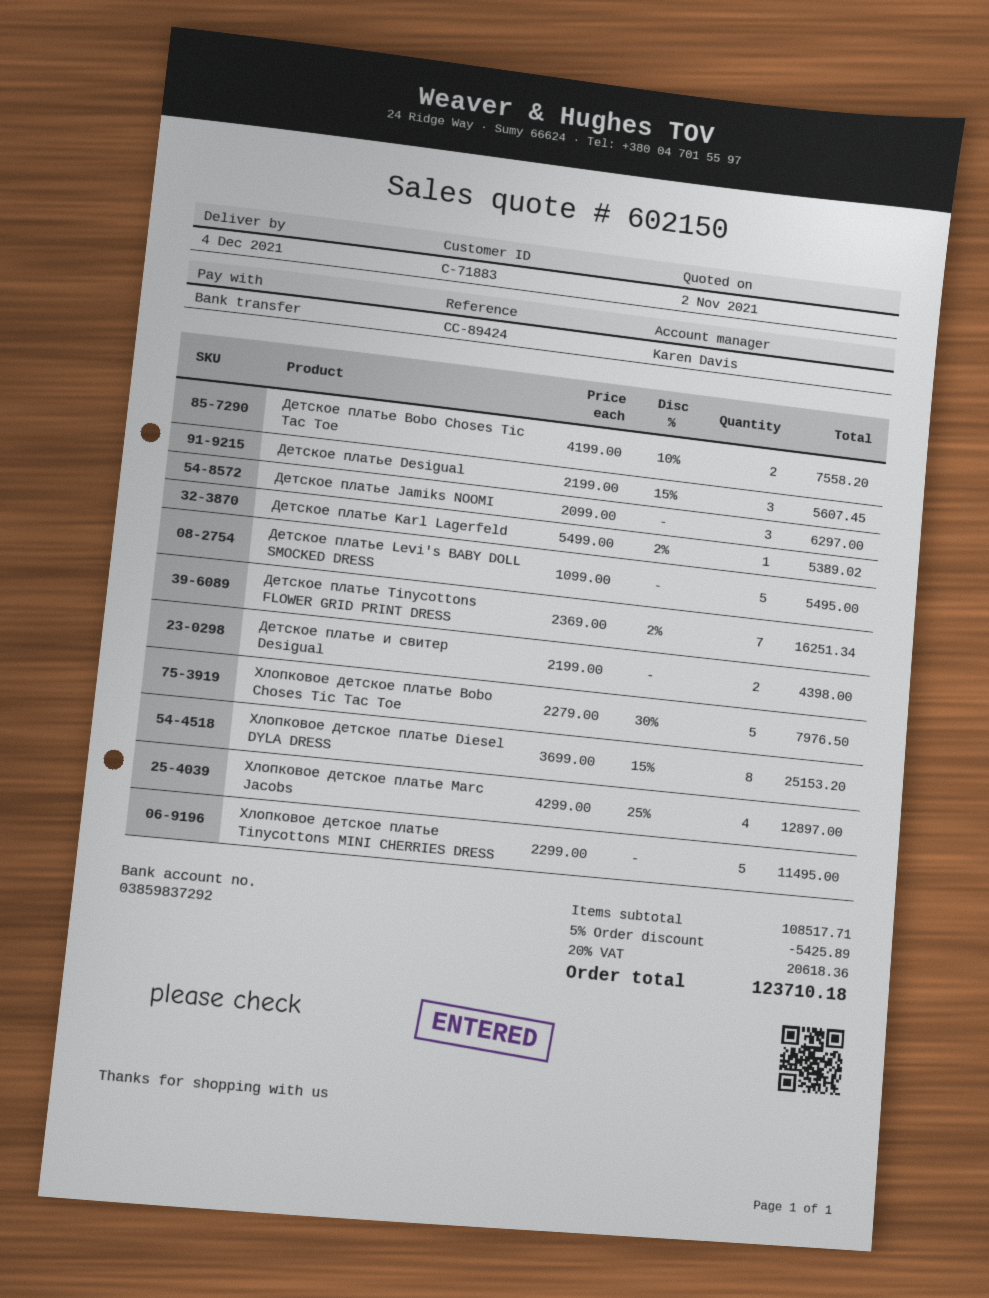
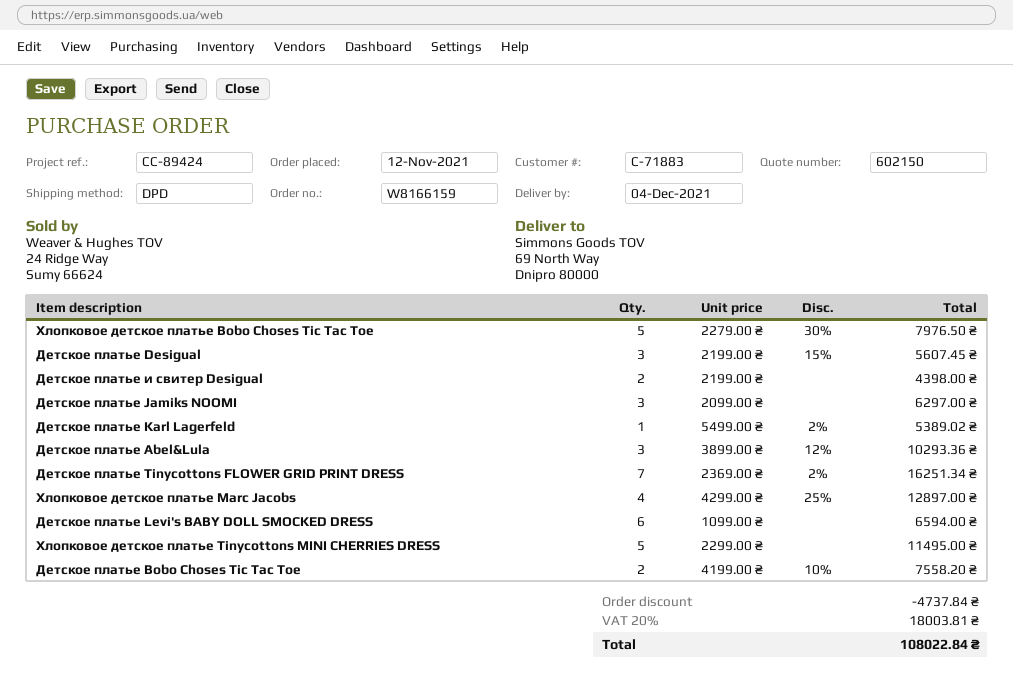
Детское платье Levi's BABY DOLL SMOCKED DRESS: 5 x 1099.00 = 5495.00 -> 6 x 1099.00 = 6594.00
Хлопковое детское платье Diesel DYLA DRESS: 8 x 3699.00 - 15% = 25153.20 -> none
Детское платье Abel&Lula: none -> 3 x 3899.00 - 12% = 10293.36
discount: 5425.89 -> 4737.84
tax: 20% = 20618.36 -> 20% = 18003.81
total: 123710.18 -> 108022.84

